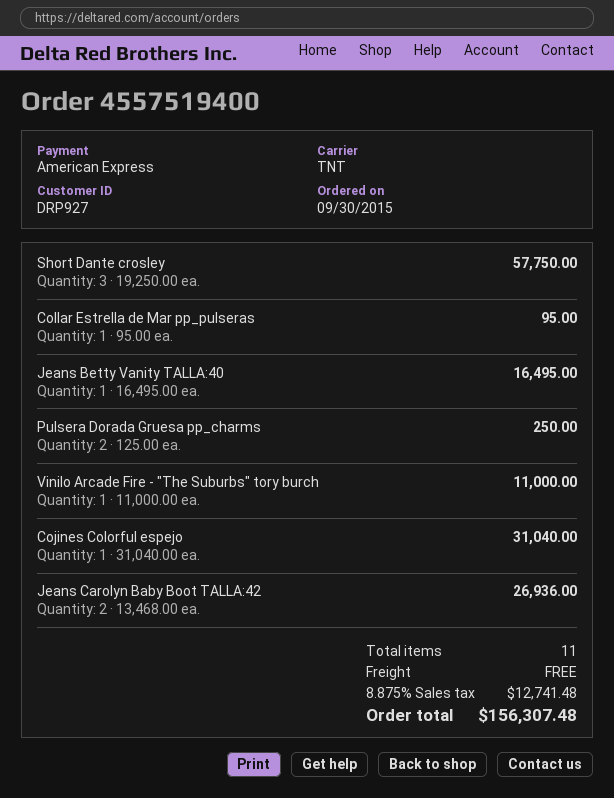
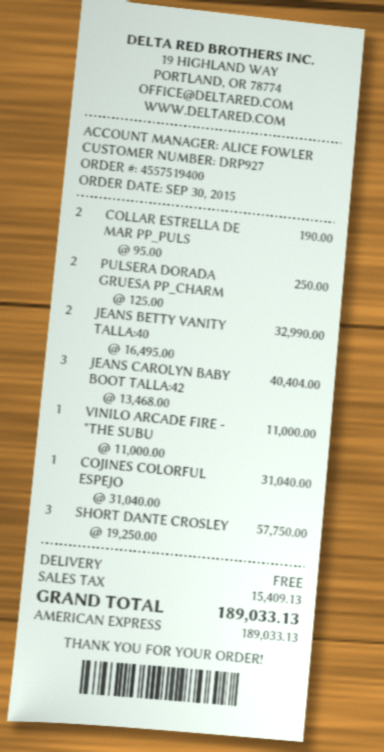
Collar Estrella de Mar pp_pulseras: 1 x 95.00 = 95.00 -> 2 x 95.00 = 190.00
Jeans Betty Vanity TALLA:40: 1 x 16495.00 = 16495.00 -> 2 x 16495.00 = 32990.00
Jeans Carolyn Baby Boot TALLA:42: 2 x 13468.00 = 26936.00 -> 3 x 13468.00 = 40404.00
tax: 12741.48 -> 15409.13
total: 156307.48 -> 189033.13

